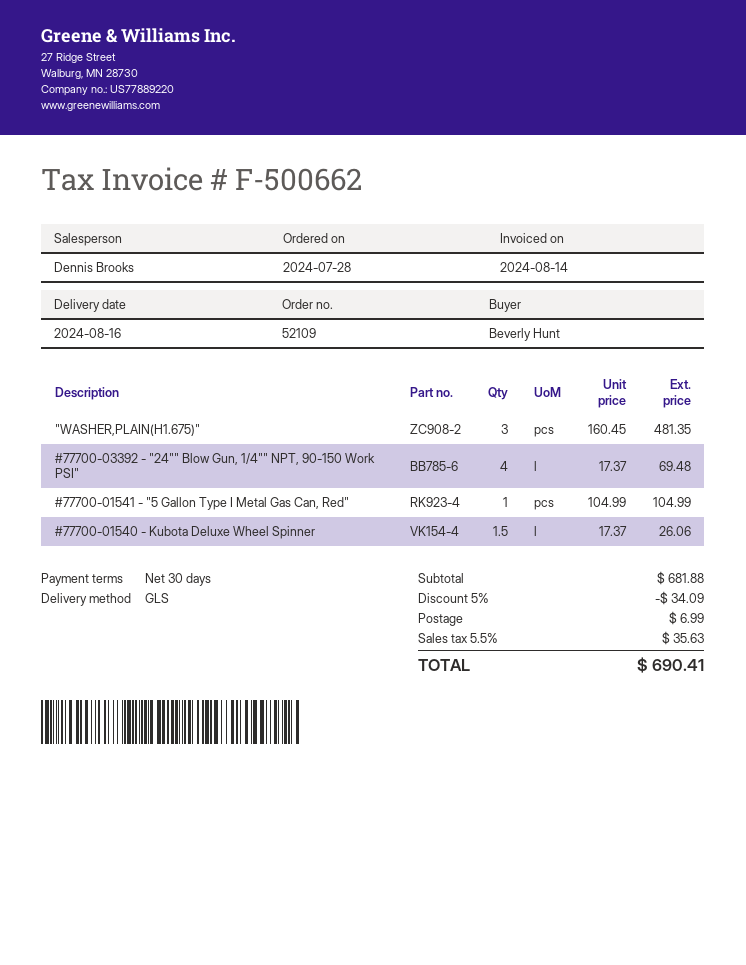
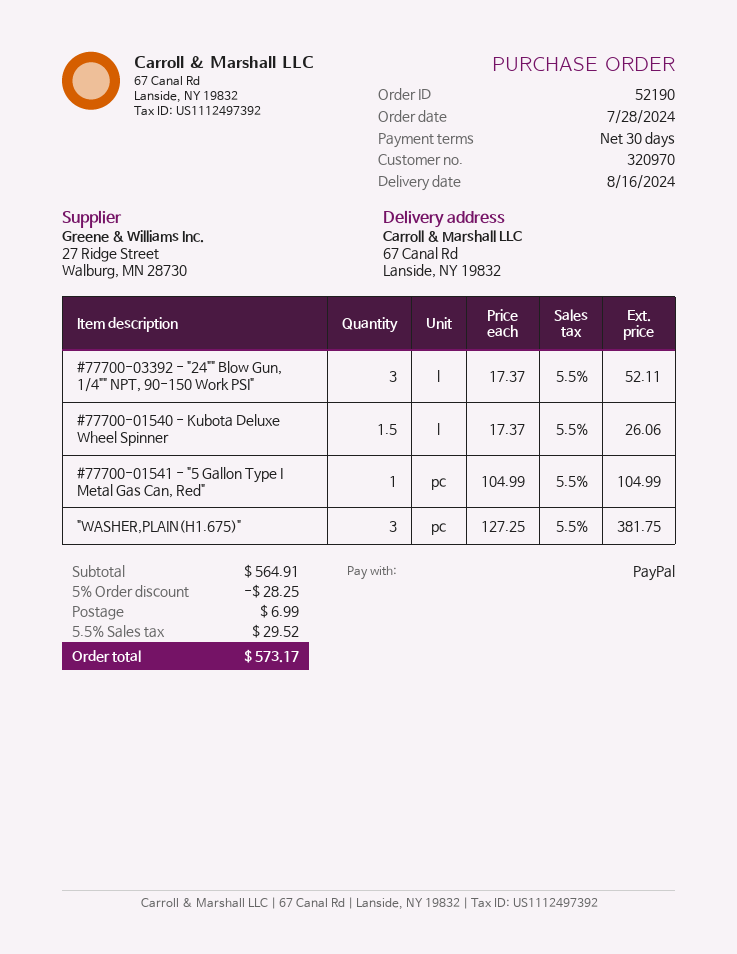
order number: 52109 -> 52190
"WASHER,PLAIN(H1.675)": 3 x 160.45 = 481.35 -> 3 x 127.25 = 381.75
#77700-03392 - "24"" Blow Gun, 1/4"" NPT, 90-150 Work PSI": 4 x 17.37 = 69.48 -> 3 x 17.37 = 52.11
subtotal: 681.88 -> 564.91
discount: 5% = 34.09 -> 5% = 28.25
tax: 5.5% = 35.63 -> 5.5% = 29.52
total: 690.41 -> 573.17

